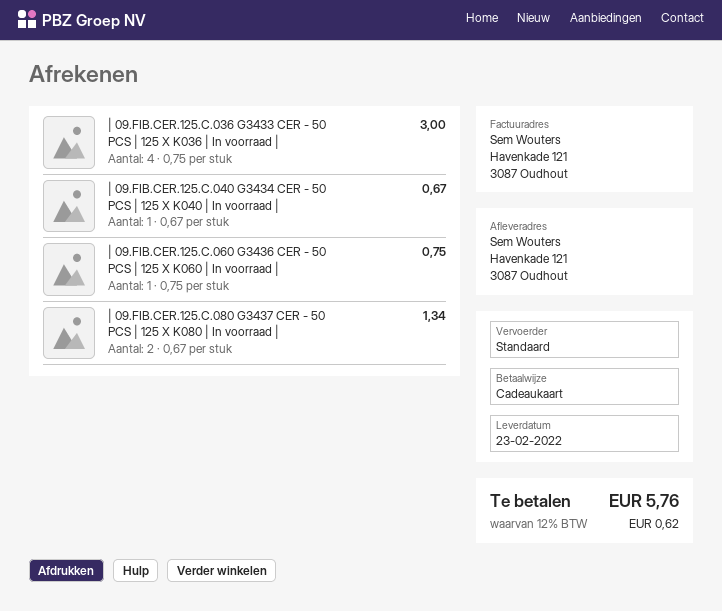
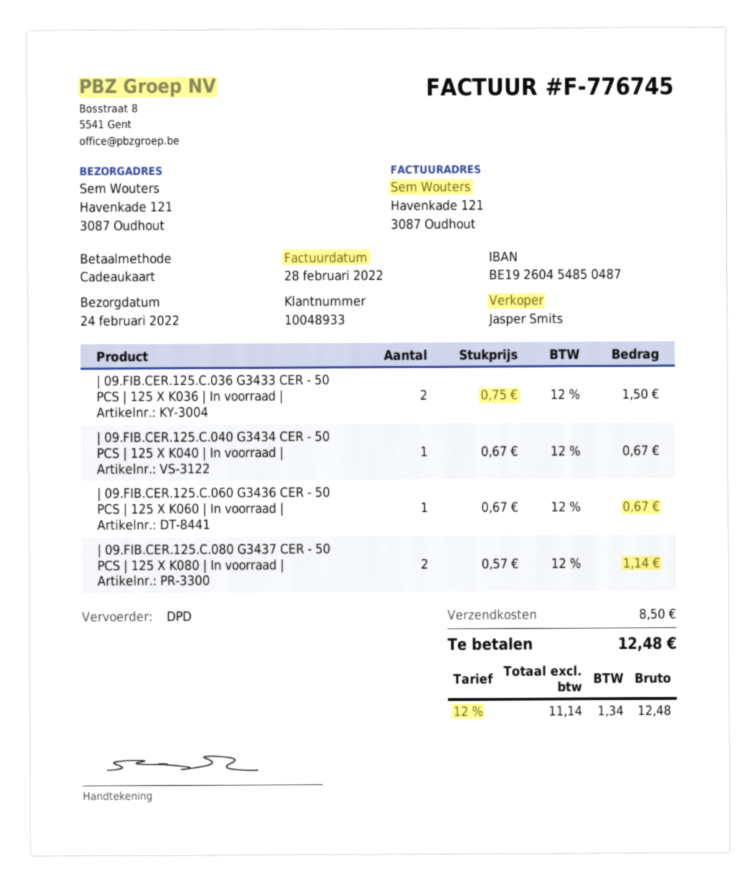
delivery date: 2022-02-23 -> 2022-02-24
shipping method: standard -> DPD
| 09.FIB.CER.125.C.036 G3433 CER - 50 PCS | 125 X K036 | In voorraad |: 4 x 0.75 = 3.00 -> 2 x 0.75 = 1.50
| 09.FIB.CER.125.C.060 G3436 CER - 50 PCS | 125 X K060 | In voorraad |: 1 x 0.75 = 0.75 -> 1 x 0.67 = 0.67
| 09.FIB.CER.125.C.080 G3437 CER - 50 PCS | 125 X K080 | In voorraad |: 2 x 0.67 = 1.34 -> 2 x 0.57 = 1.14
shipping: none -> 8.50
tax: 12% = 0.62 -> 12% = 1.34
total: 5.76 -> 12.48

